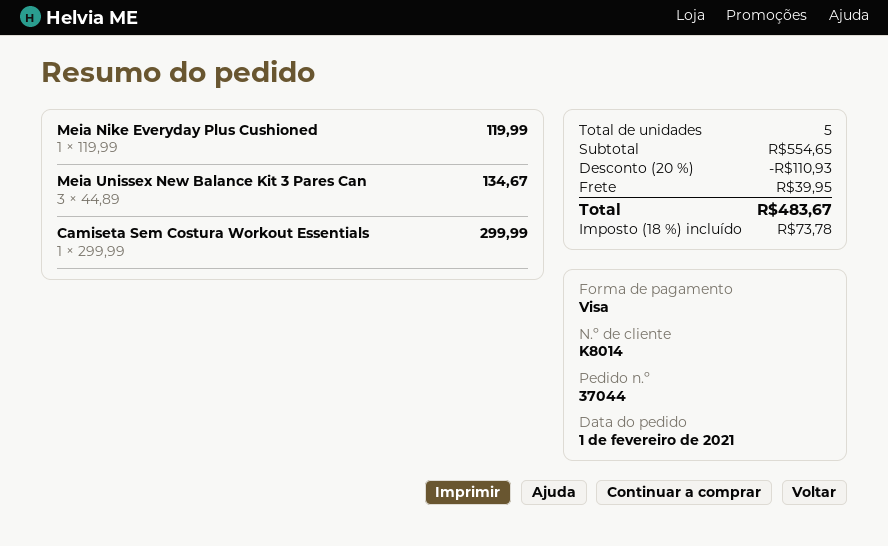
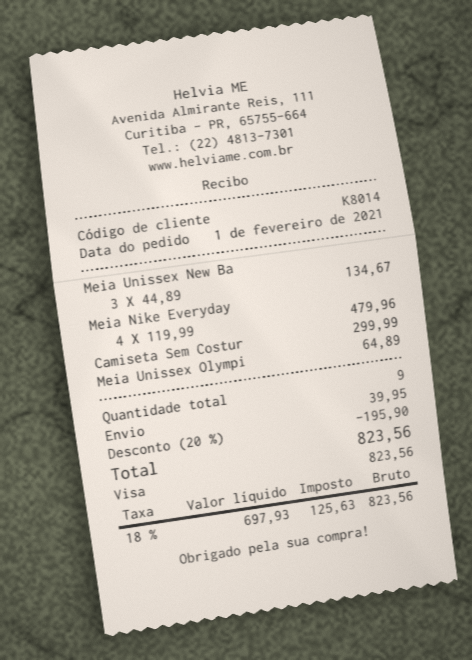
Meia Nike Everyday Plus Cushioned: 1 x 119.99 = 119.99 -> 4 x 119.99 = 479.96
Meia Unissex Olympi: none -> 1 x 64.89 = 64.89
total quantity: 5 -> 9
discount: 20% = 110.93 -> 20% = 195.90
tax: 18% = 73.78 -> 18% = 125.63
total: 483.67 -> 823.56

